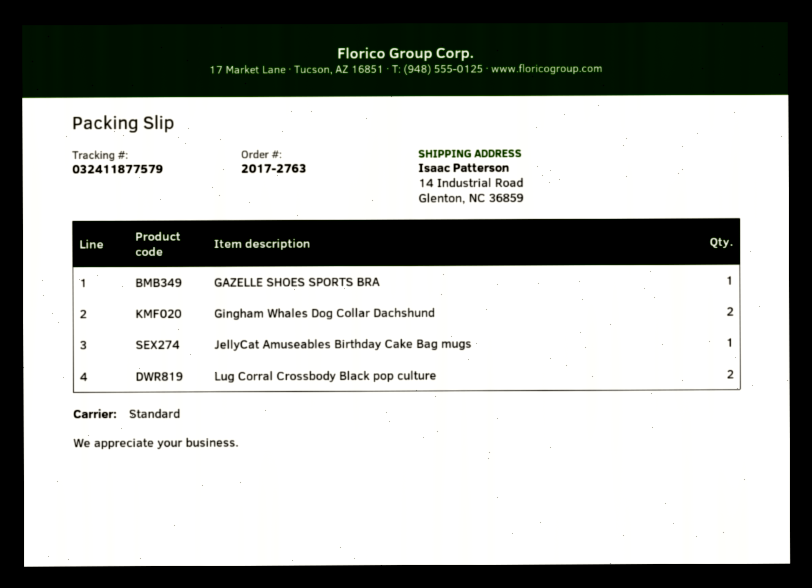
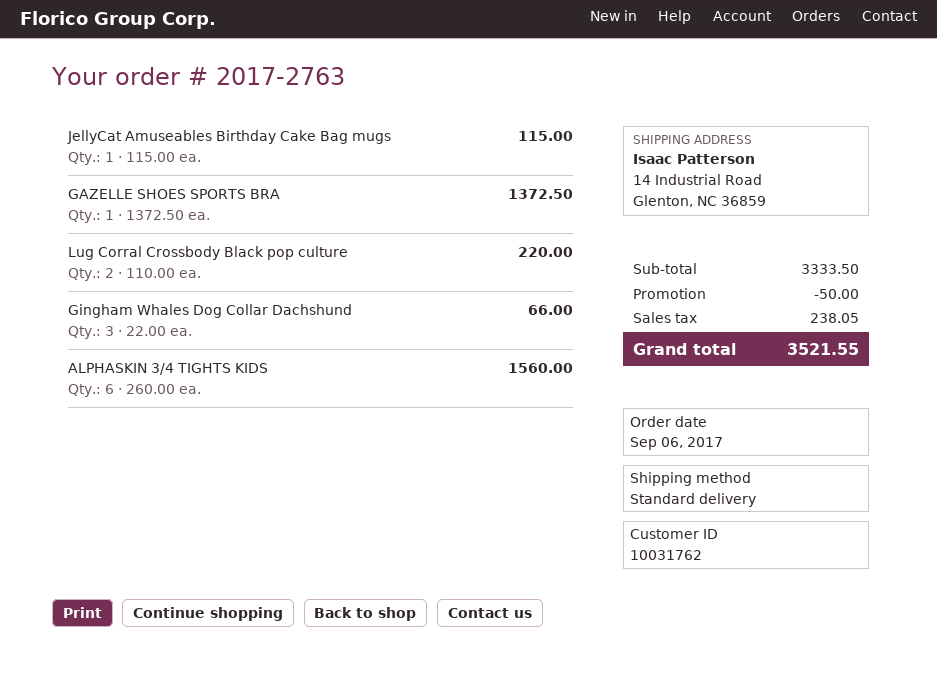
Gingham Whales Dog Collar Dachshund: 2 -> 3
ALPHASKIN 3/4 TIGHTS KIDS: none -> 6

